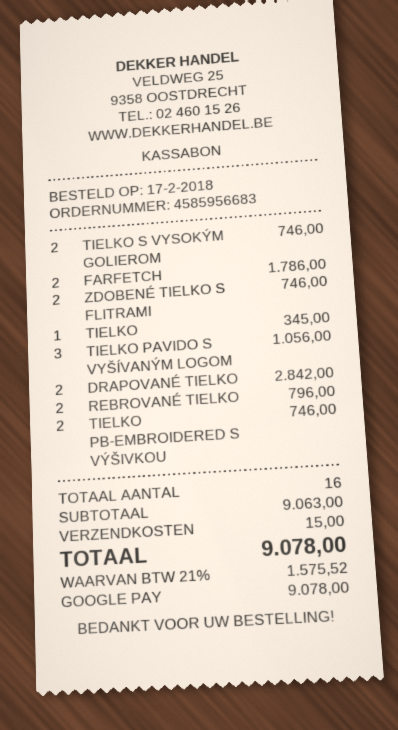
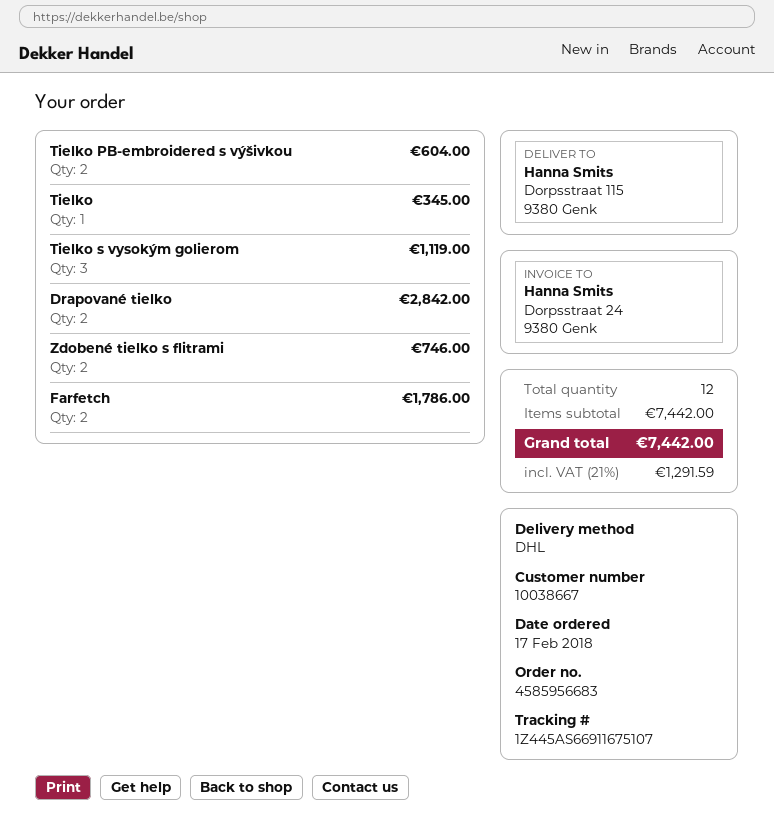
TIELKO S VYSOKÝM GOLIEROM: 2 for 746.00 -> 3 for 1119.00
TIELKO PAVIDO S VYŠÍVANÝM LOGOM: 3 for 1056.00 -> none
REBROVANÉ TIELKO: 2 for 796.00 -> none
TIELKO PB-EMBROIDERED S VÝŠIVKOU: 2 for 746.00 -> 2 for 604.00
total quantity: 16 -> 12
subtotal: 9063.00 -> 7442.00
shipping: 15.00 -> none
tax: 21% = 1575.52 -> 21% = 1291.59
total: 9078.00 -> 7442.00

